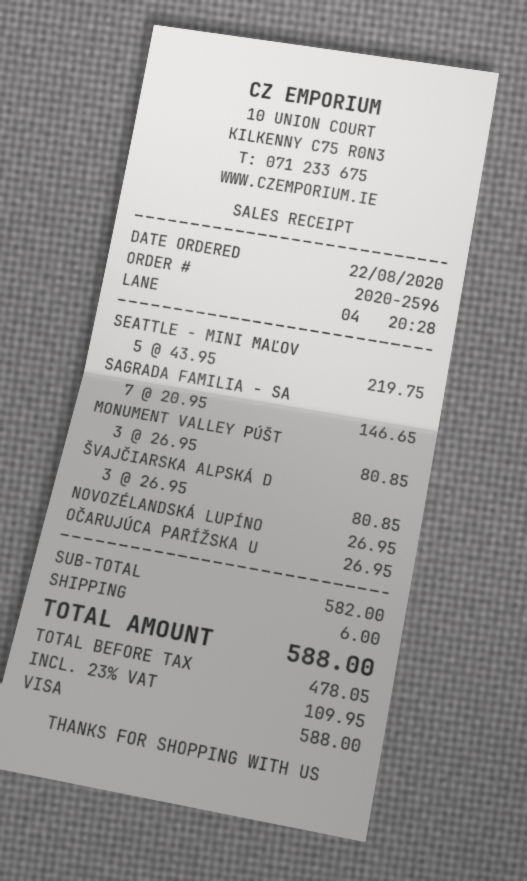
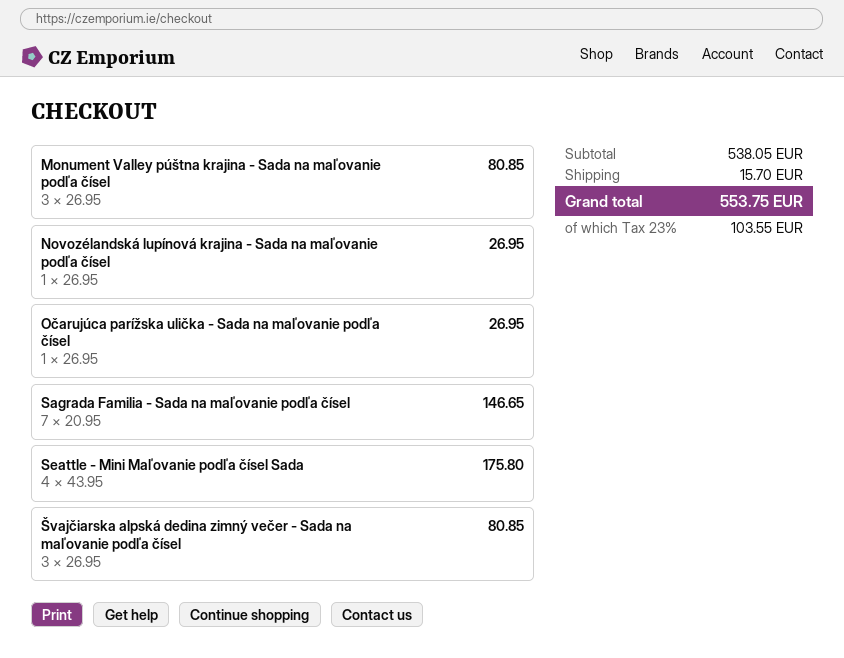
SEATTLE - MINI MAĽOV: 5 x 43.95 = 219.75 -> 4 x 43.95 = 175.80
subtotal: 582.00 -> 538.05
shipping: 6.00 -> 15.70
tax: 23% = 109.95 -> 23% = 103.55
total: 588.00 -> 553.75

